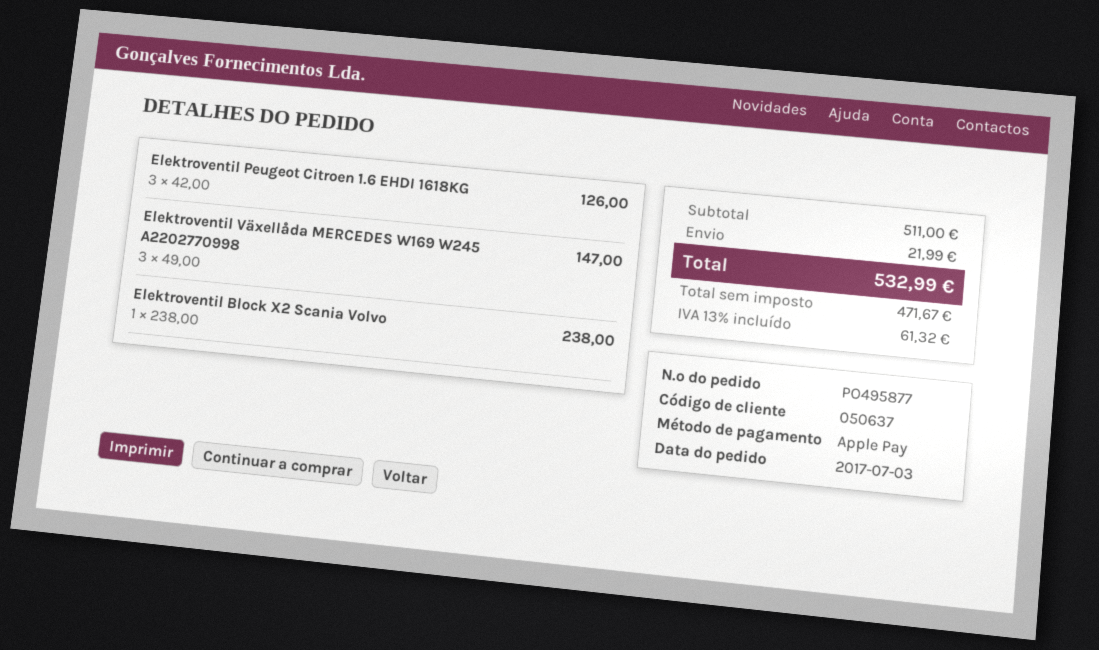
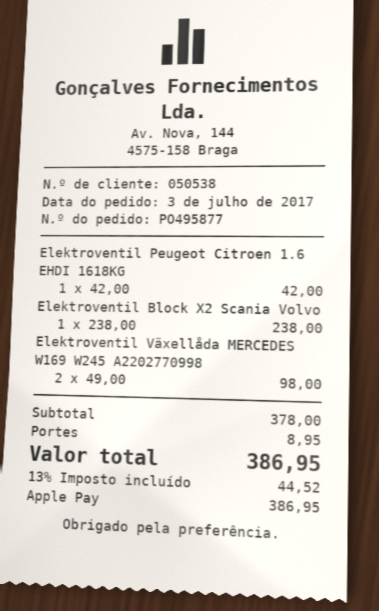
customer number: 050637 -> 050538
Elektroventil Peugeot Citroen 1.6 EHDI 1618KG: 3 x 42.00 = 126.00 -> 1 x 42.00 = 42.00
Elektroventil Växellåda MERCEDES W169 W245 A2202770998: 3 x 49.00 = 147.00 -> 2 x 49.00 = 98.00
subtotal: 511.00 -> 378.00
shipping: 21.99 -> 8.95
tax: 13% = 61.32 -> 13% = 44.52
total: 532.99 -> 386.95

